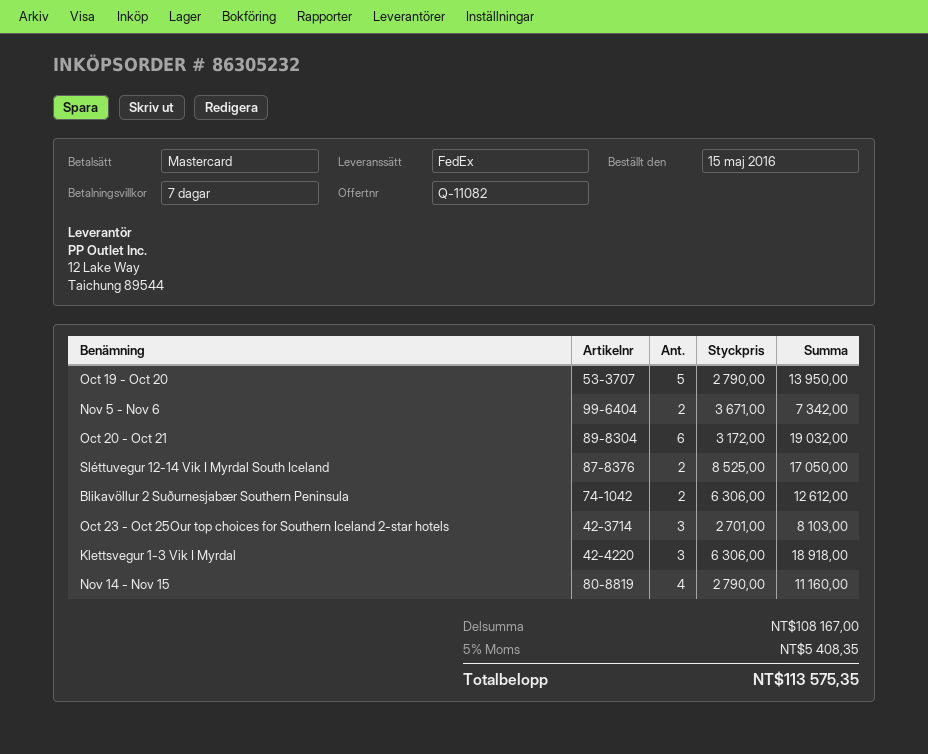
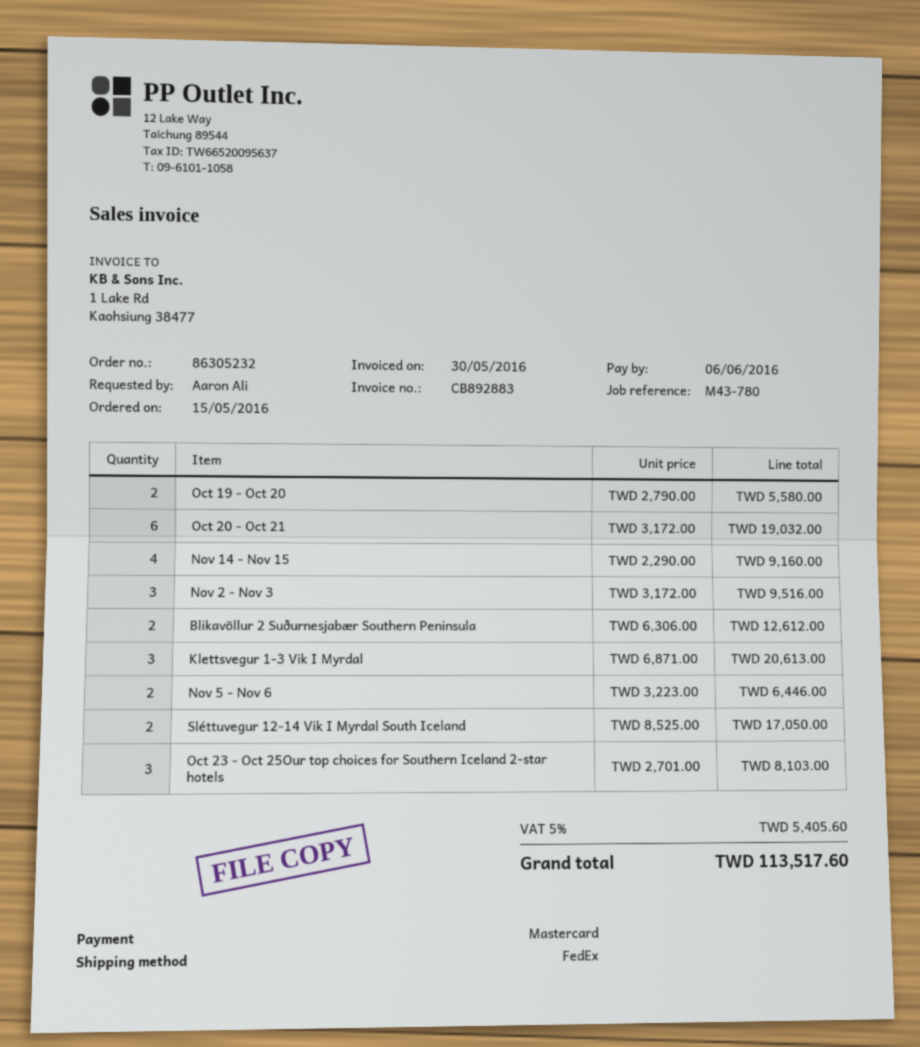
Oct 19 - Oct 20: 5 x 2790.00 = 13950.00 -> 2 x 2790.00 = 5580.00
Nov 5 - Nov 6: 2 x 3671.00 = 7342.00 -> 2 x 3223.00 = 6446.00
Klettsvegur 1-3 Vik I Myrdal: 3 x 6306.00 = 18918.00 -> 3 x 6871.00 = 20613.00
Nov 14 - Nov 15: 4 x 2790.00 = 11160.00 -> 4 x 2290.00 = 9160.00
Nov 2 - Nov 3: none -> 3 x 3172.00 = 9516.00
tax: 5% = 5408.35 -> 5% = 5405.60
total: 113575.35 -> 113517.60

